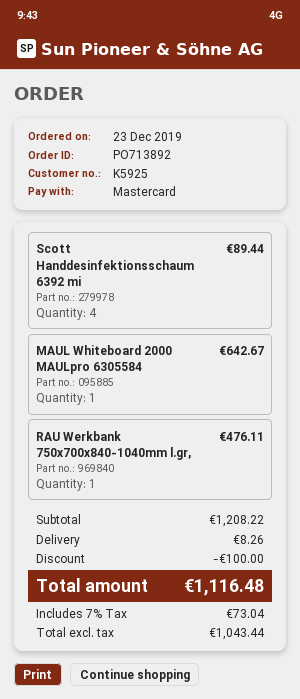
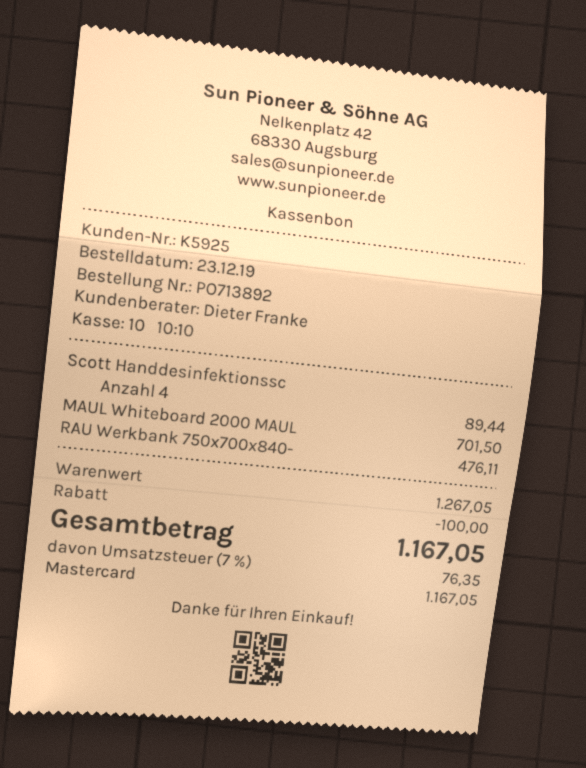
MAUL Whiteboard 2000 MAULpro 6305584: 1 for 642.67 -> 1 for 701.50
subtotal: 1208.22 -> 1267.05
shipping: 8.26 -> none
tax: 7% = 73.04 -> 7% = 76.35
total: 1116.48 -> 1167.05

